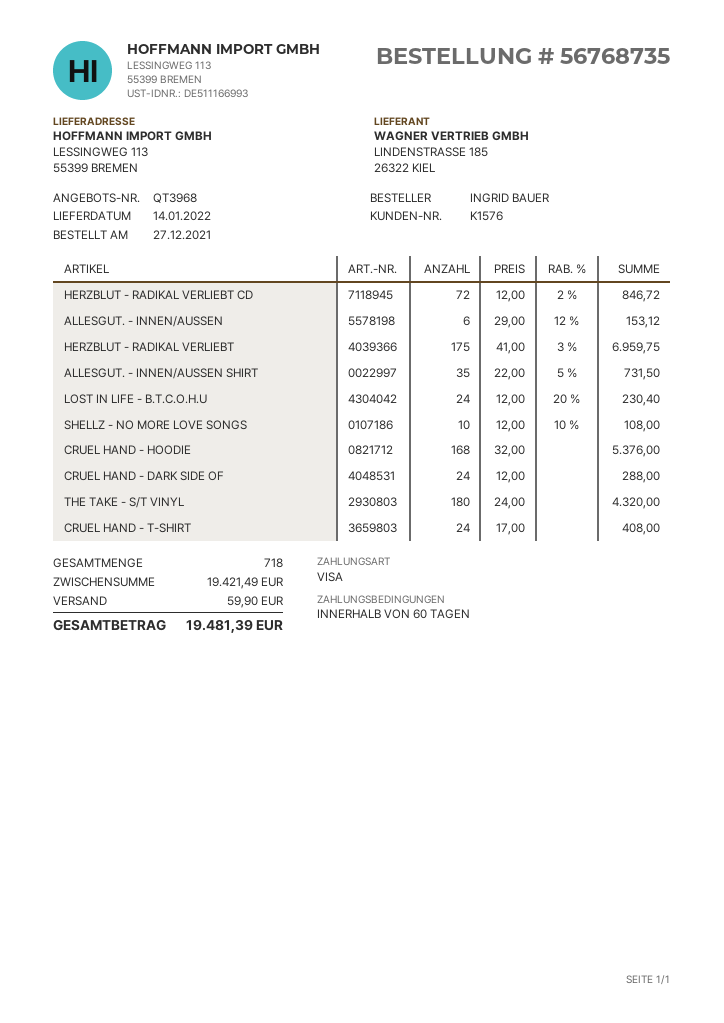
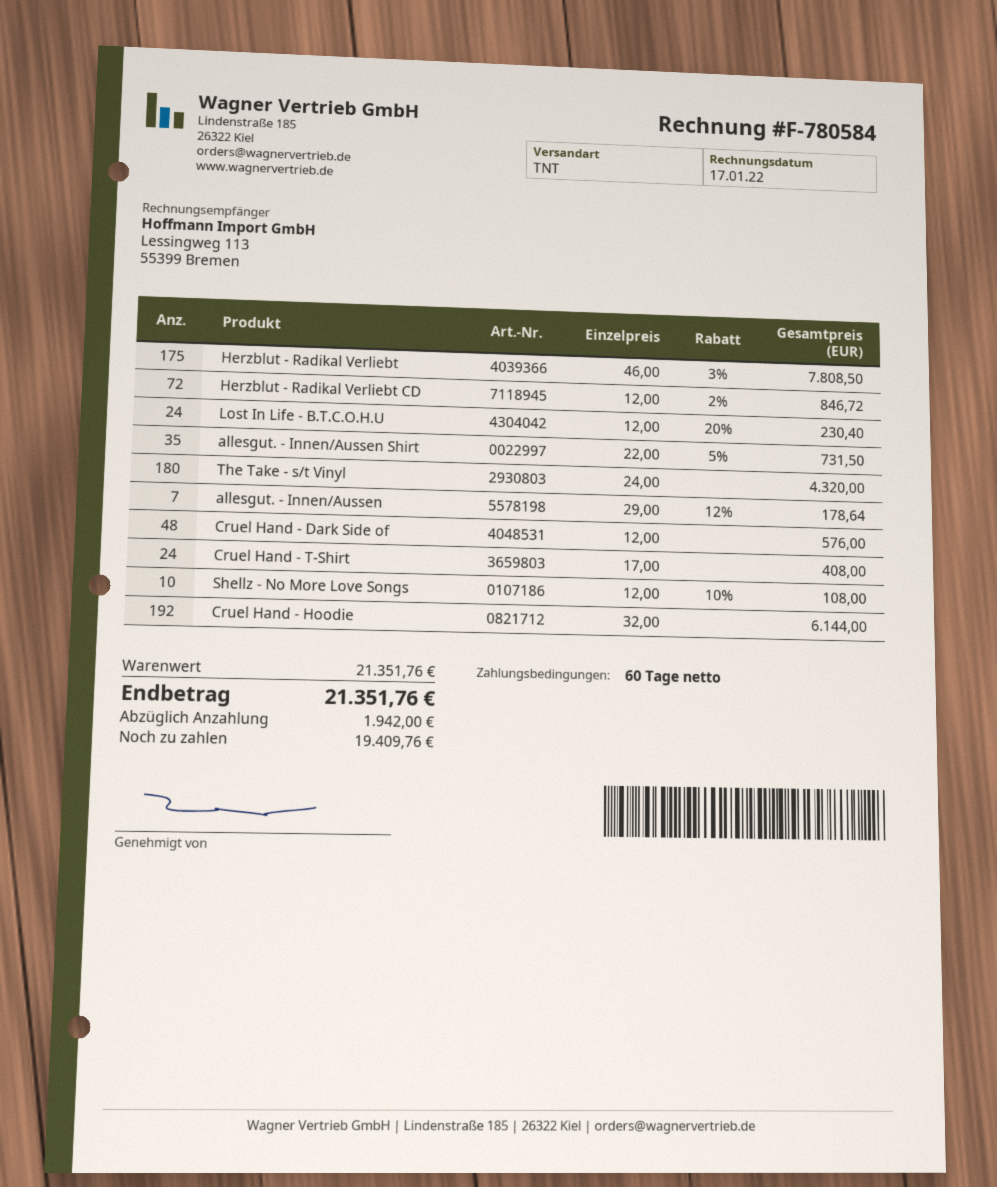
ALLESGUT. - INNEN/AUSSEN: 6 x 29.00 - 12% = 153.12 -> 7 x 29.00 - 12% = 178.64
HERZBLUT - RADIKAL VERLIEBT: 175 x 41.00 - 3% = 6959.75 -> 175 x 46.00 - 3% = 7808.50
CRUEL HAND - HOODIE: 168 x 32.00 = 5376.00 -> 192 x 32.00 = 6144.00
CRUEL HAND - DARK SIDE OF: 24 x 12.00 = 288.00 -> 48 x 12.00 = 576.00
subtotal: 19421.49 -> 21351.76
shipping: 59.90 -> none
total: 19481.39 -> 21351.76

